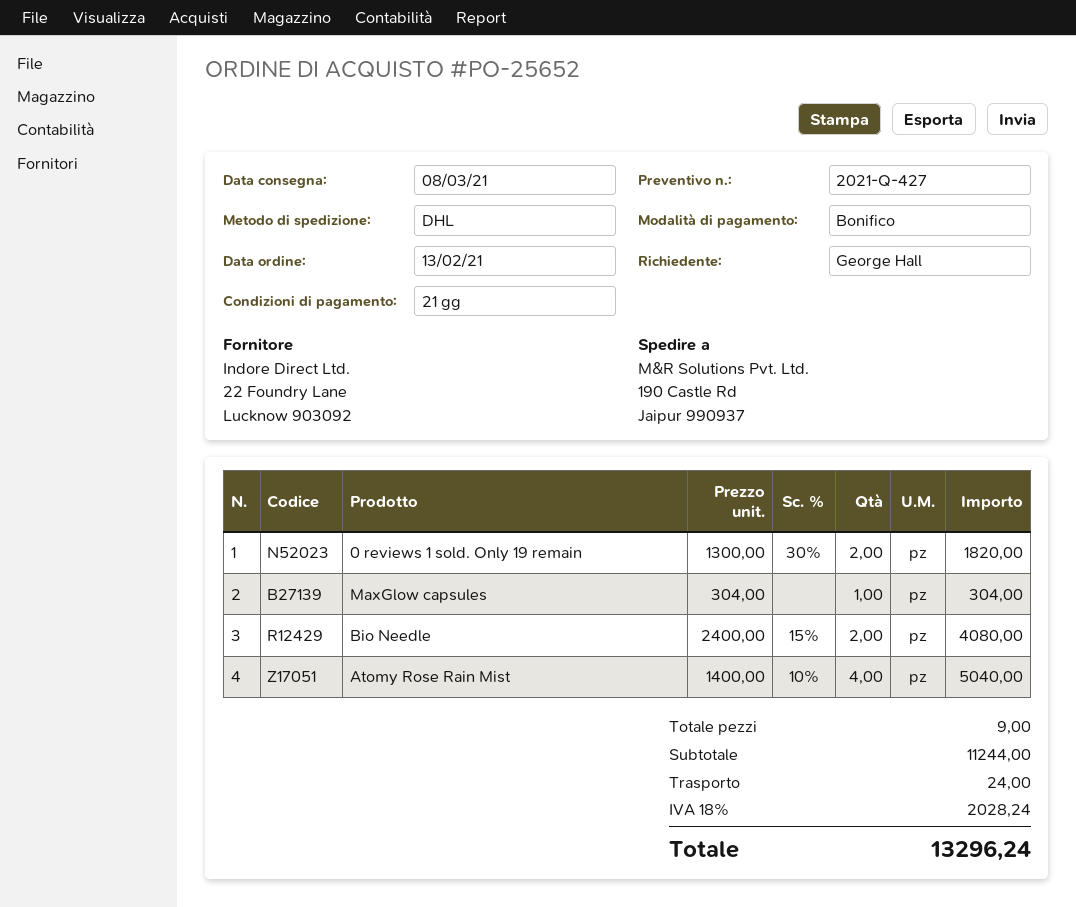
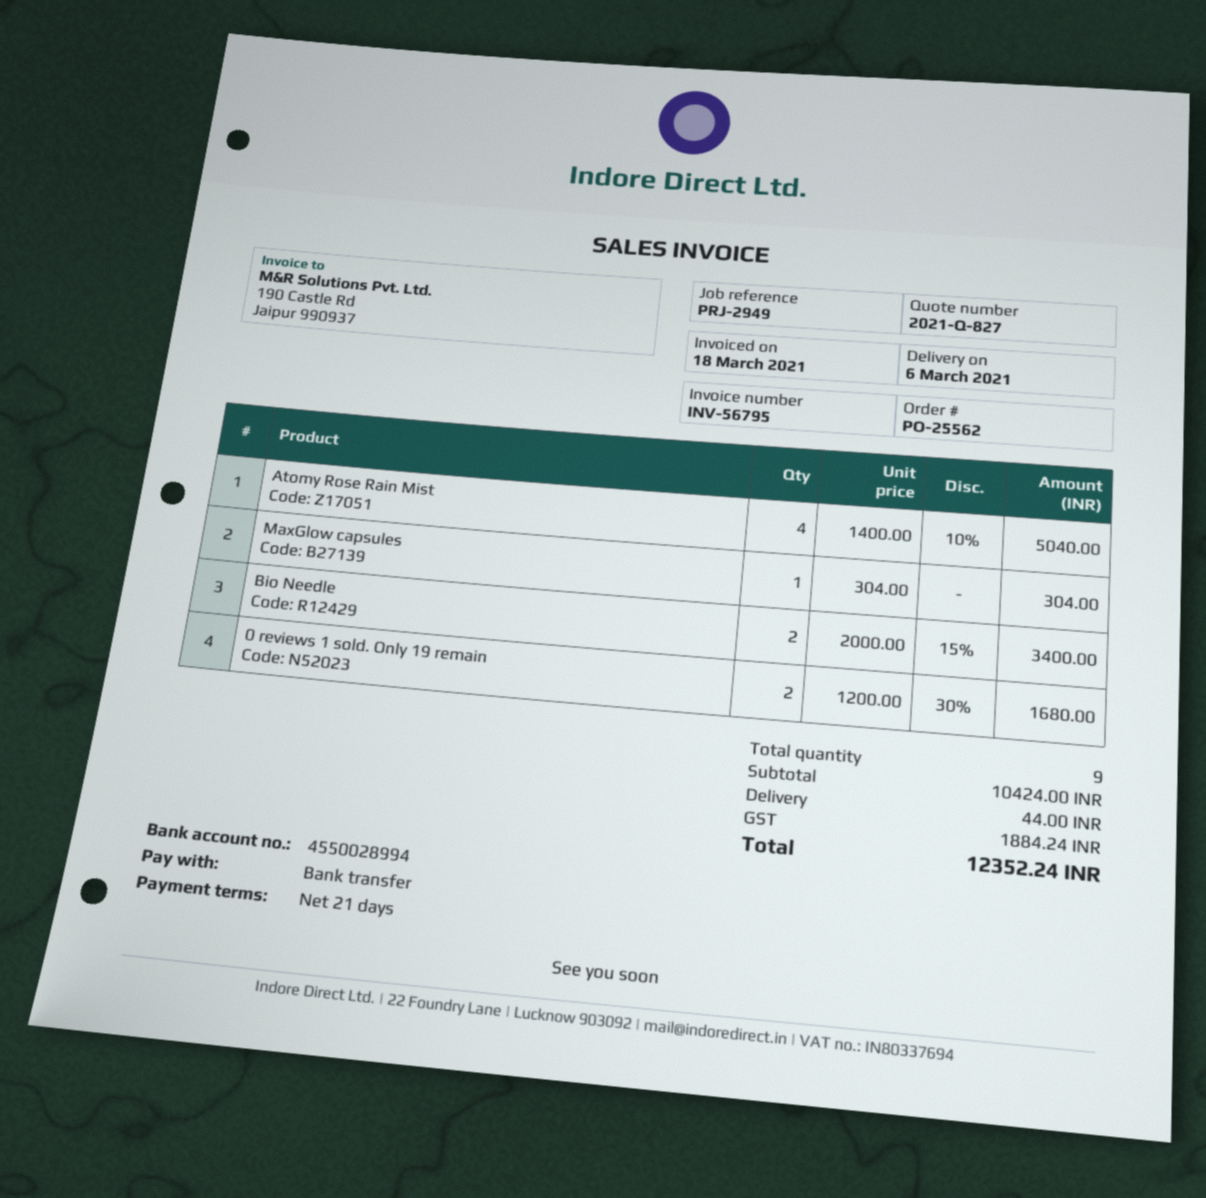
quote number: 2021-Q-427 -> 2021-Q-827
order number: PO-25652 -> PO-25562
delivery date: 2021-03-08 -> 2021-03-06
0 reviews 1 sold. Only 19 remain: 2 x 1300.00 - 30% = 1820.00 -> 2 x 1200.00 - 30% = 1680.00
Bio Needle: 2 x 2400.00 - 15% = 4080.00 -> 2 x 2000.00 - 15% = 3400.00
subtotal: 11244.00 -> 10424.00
shipping: 24.00 -> 44.00
tax: 2028.24 -> 1884.24
total: 13296.24 -> 12352.24

